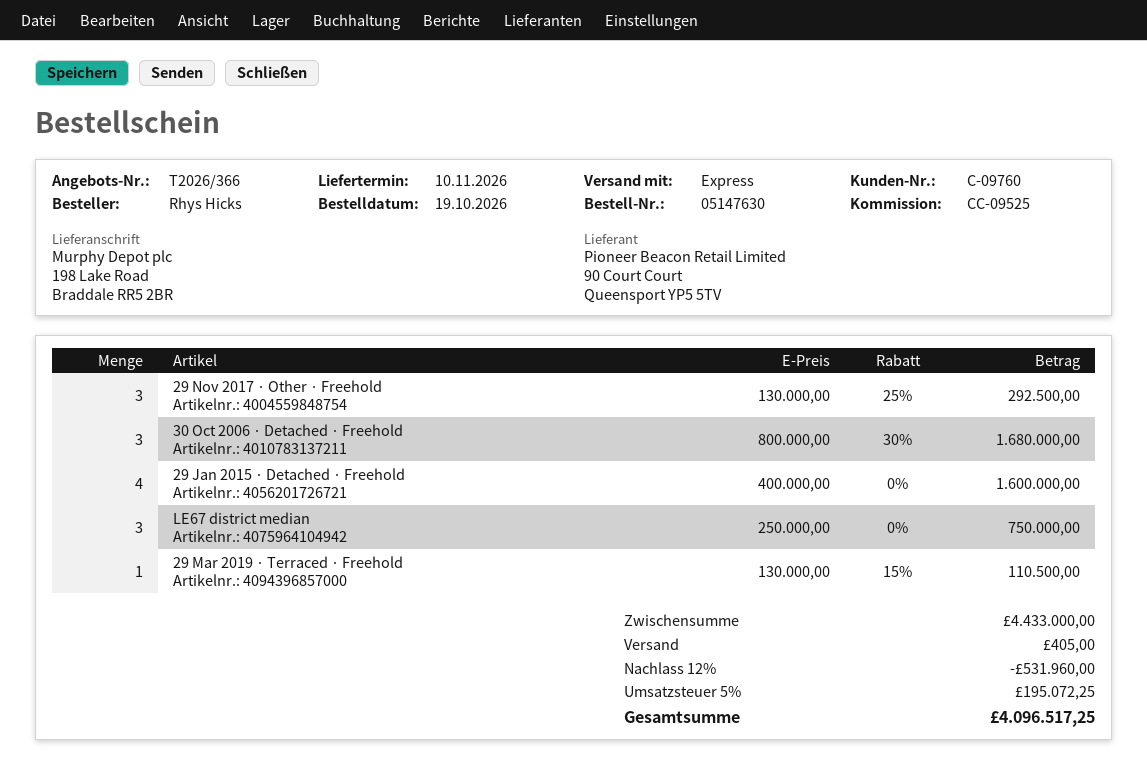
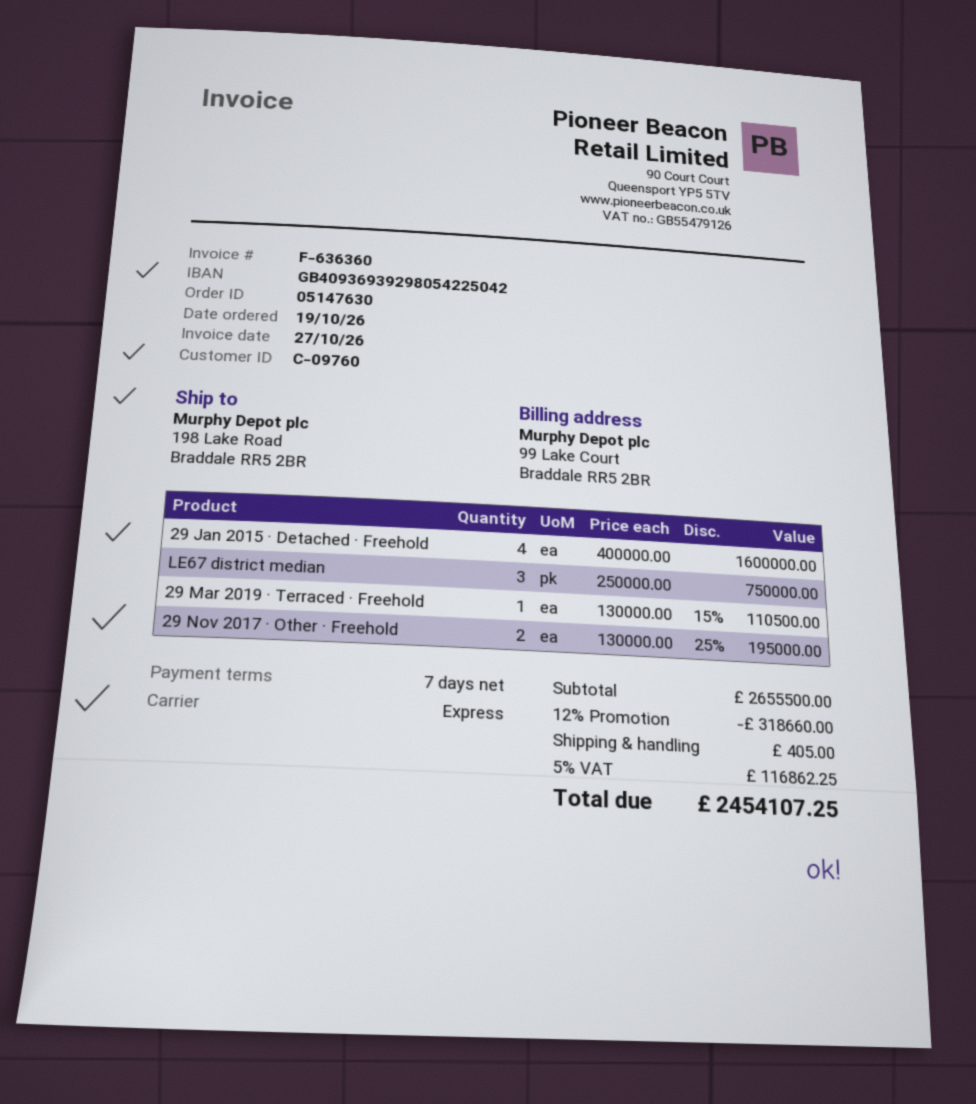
29 Nov 2017 · Other · Freehold: 3 x 130000.00 - 25% = 292500.00 -> 2 x 130000.00 - 25% = 195000.00
30 Oct 2006 · Detached · Freehold: 3 x 800000.00 - 30% = 1680000.00 -> none
subtotal: 4433000.00 -> 2655500.00
discount: 12% = 531960.00 -> 12% = 318660.00
tax: 5% = 195072.25 -> 5% = 116862.25
total: 4096517.25 -> 2454107.25

